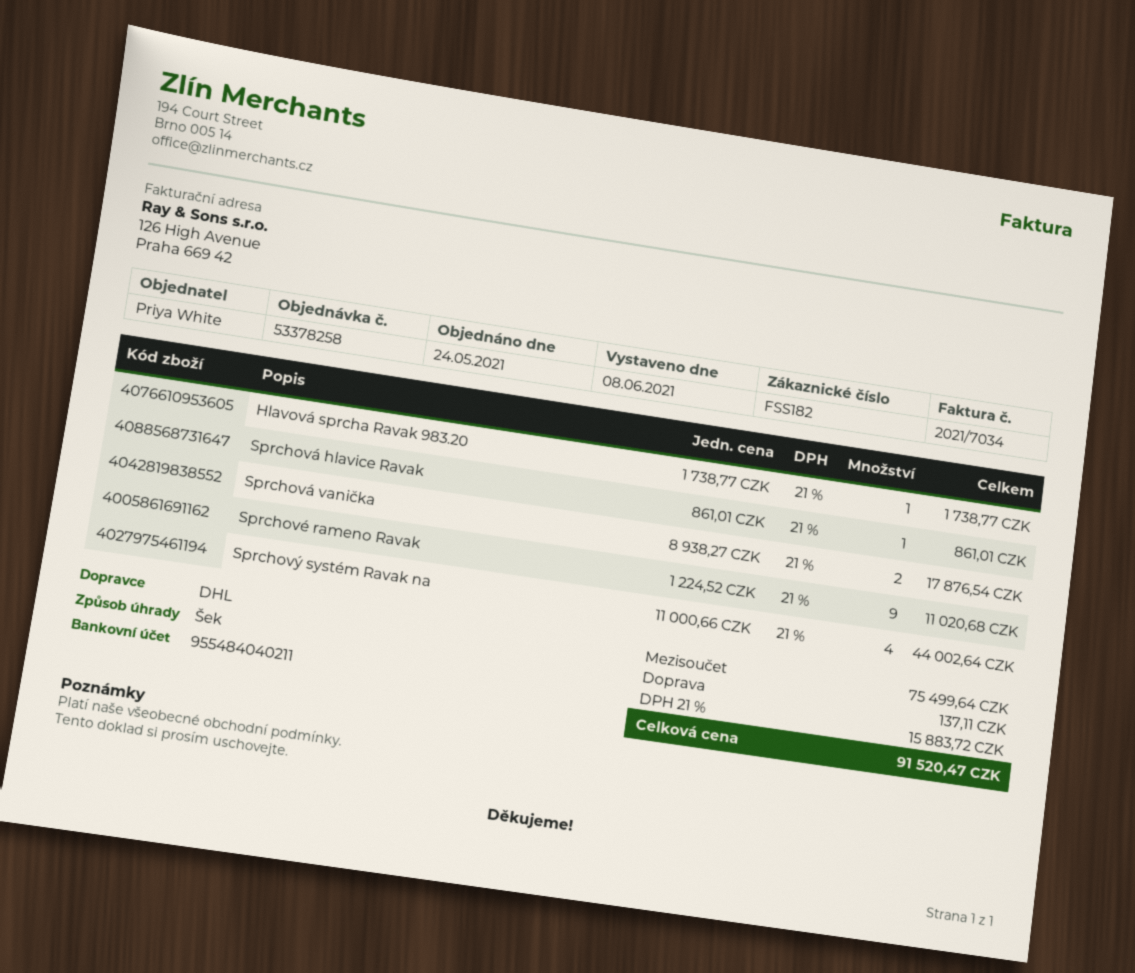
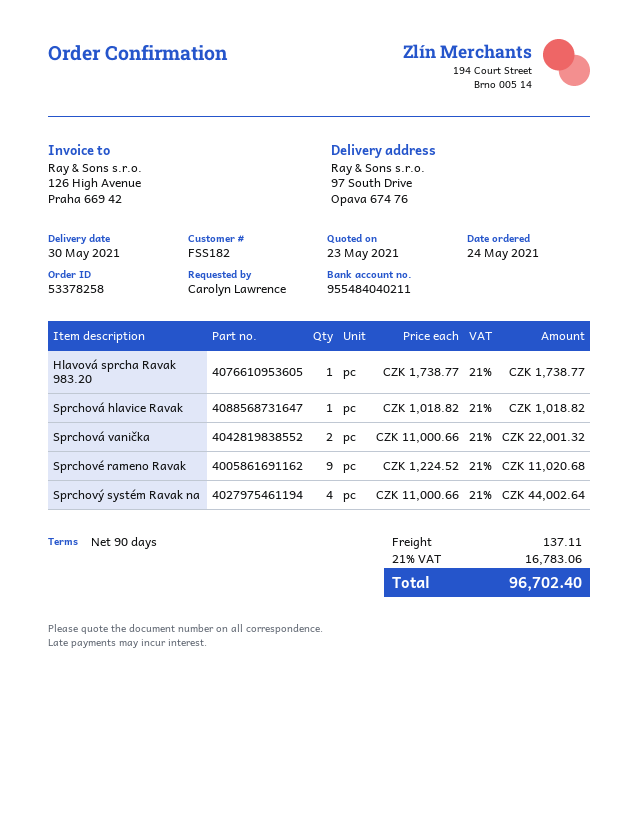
ordered by: Priya White -> Carolyn Lawrence
Sprchová hlavice Ravak: 1 x 861.01 = 861.01 -> 1 x 1018.82 = 1018.82
Sprchová vanička: 2 x 8938.27 = 17876.54 -> 2 x 11000.66 = 22001.32
tax: 21% = 15883.72 -> 21% = 16783.06
total: 91520.47 -> 96702.40

